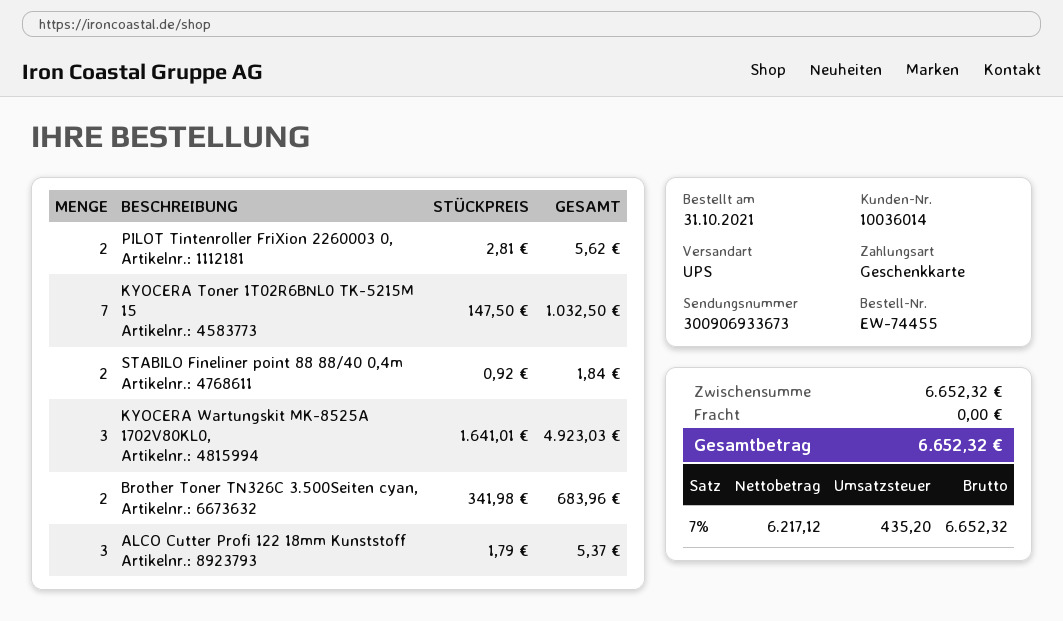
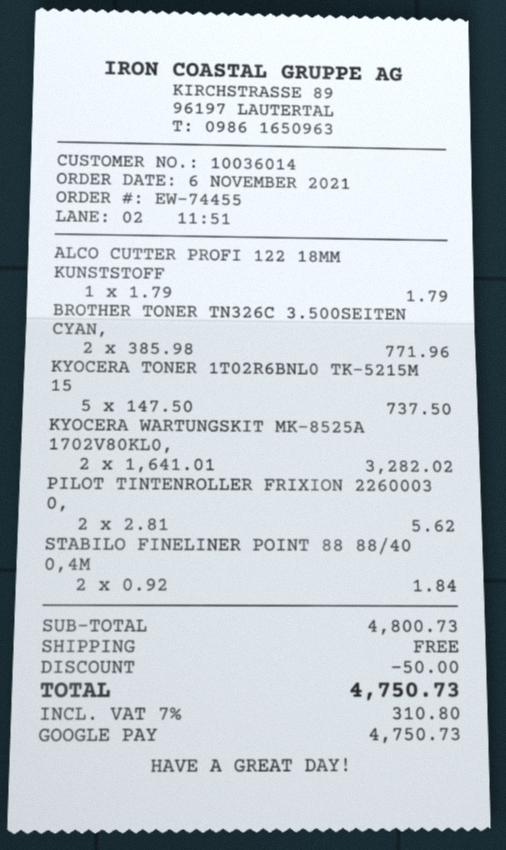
order date: 2021-10-31 -> 2021-11-06
payment method: gift card -> Google Pay
KYOCERA Toner 1T02R6BNL0 TK-5215M 15: 7 x 147.50 = 1032.50 -> 5 x 147.50 = 737.50
KYOCERA Wartungskit MK-8525A 1702V80KL0,: 3 x 1641.01 = 4923.03 -> 2 x 1641.01 = 3282.02
Brother Toner TN326C 3.500Seiten cyan,: 2 x 341.98 = 683.96 -> 2 x 385.98 = 771.96
ALCO Cutter Profi 122 18mm Kunststoff: 3 x 1.79 = 5.37 -> 1 x 1.79 = 1.79
subtotal: 6652.32 -> 4800.73
discount: none -> 50.00
tax: 7% = 435.20 -> 7% = 310.80
total: 6652.32 -> 4750.73

